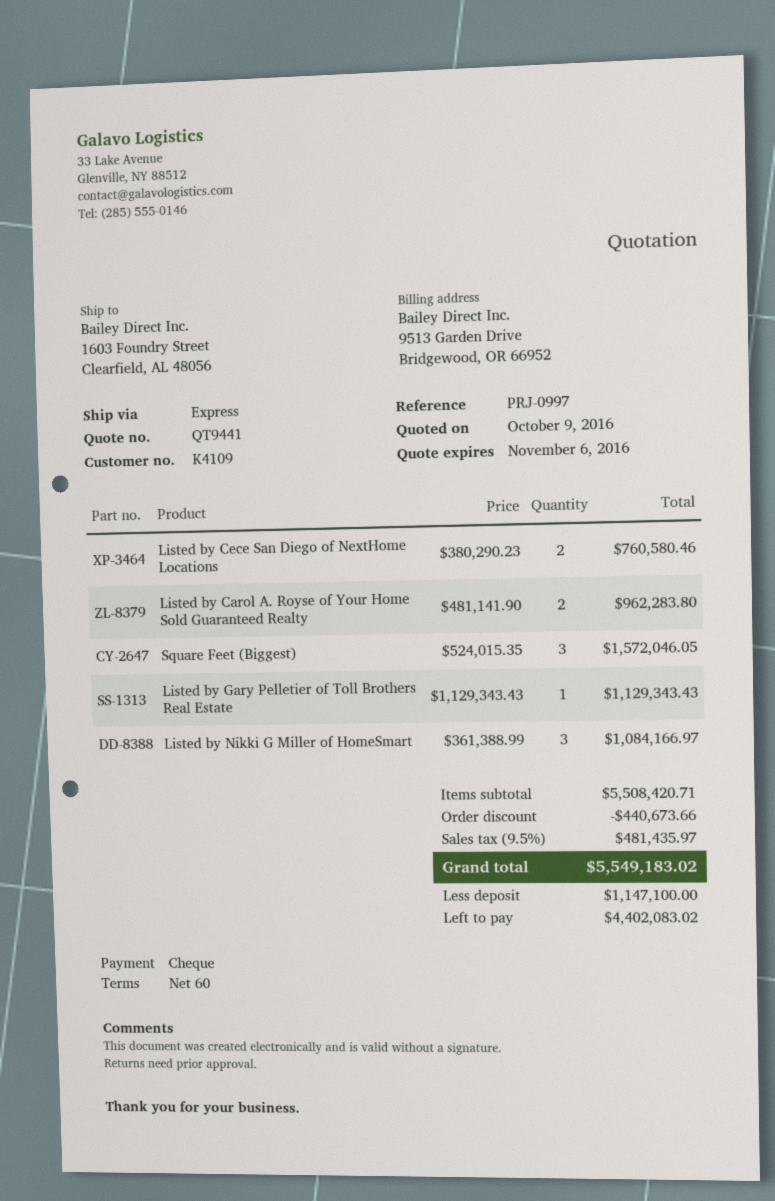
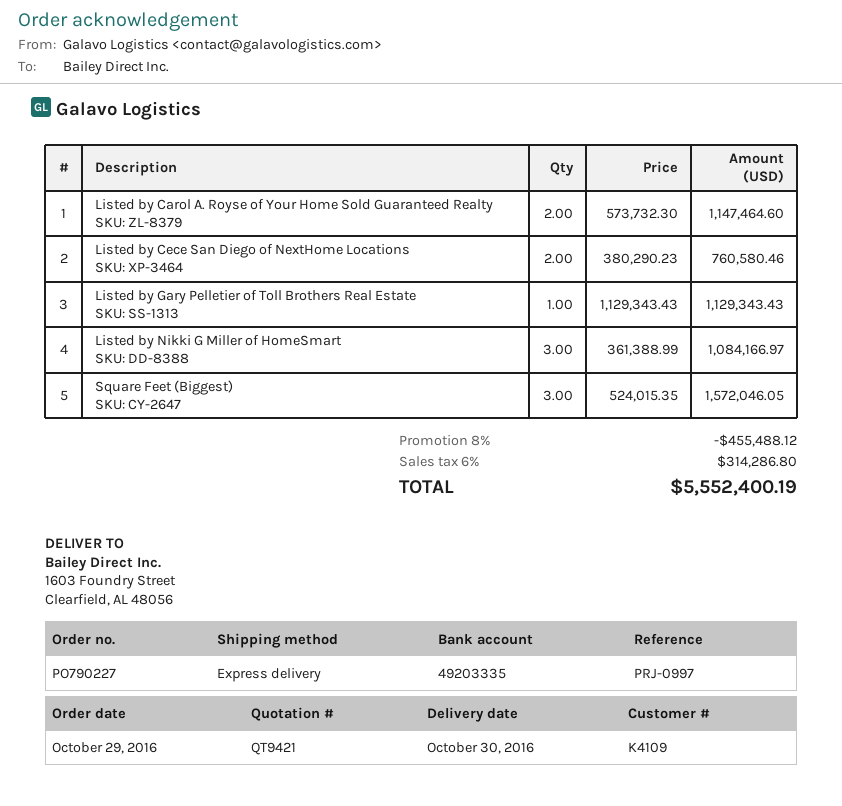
quote number: QT9441 -> QT9421
Listed by Carol A. Royse of Your Home Sold Guaranteed Realty: 2 x 481141.90 = 962283.80 -> 2 x 573732.30 = 1147464.60
discount: 440673.66 -> 455488.12
tax: 9.5% = 481435.97 -> 6% = 314286.80
total: 5549183.02 -> 5552400.19

